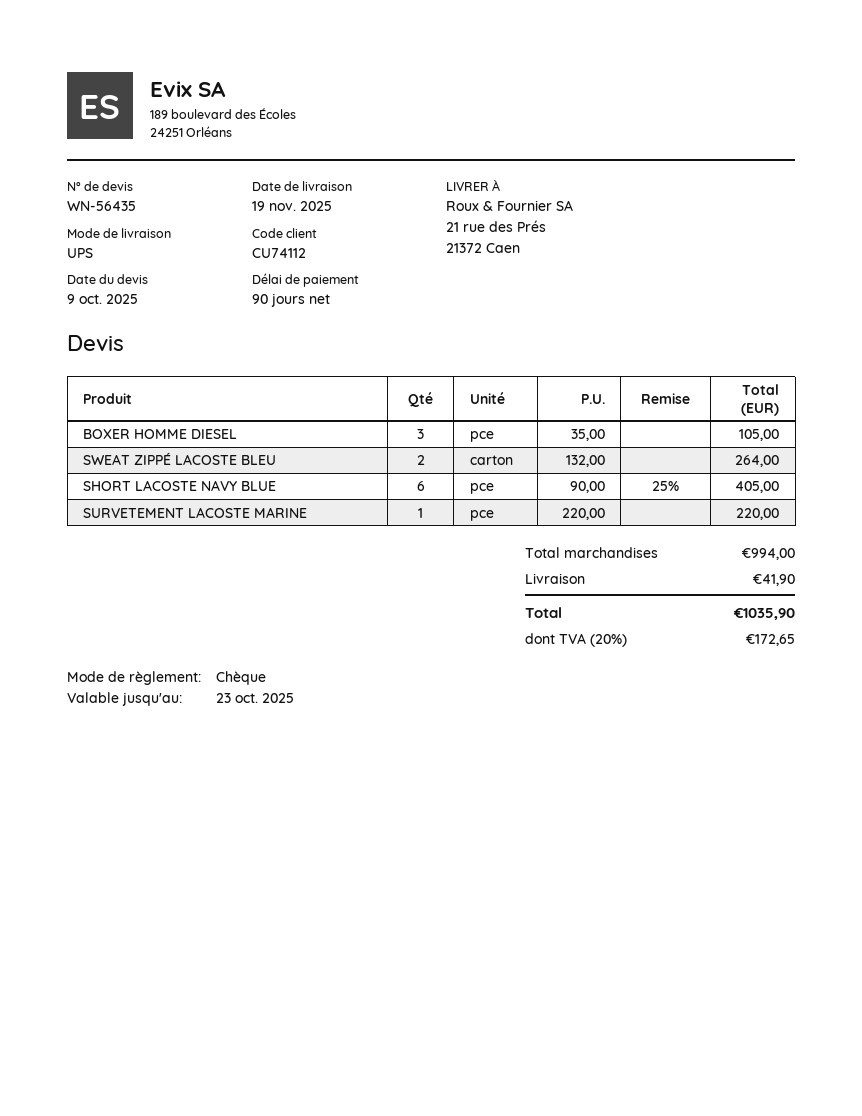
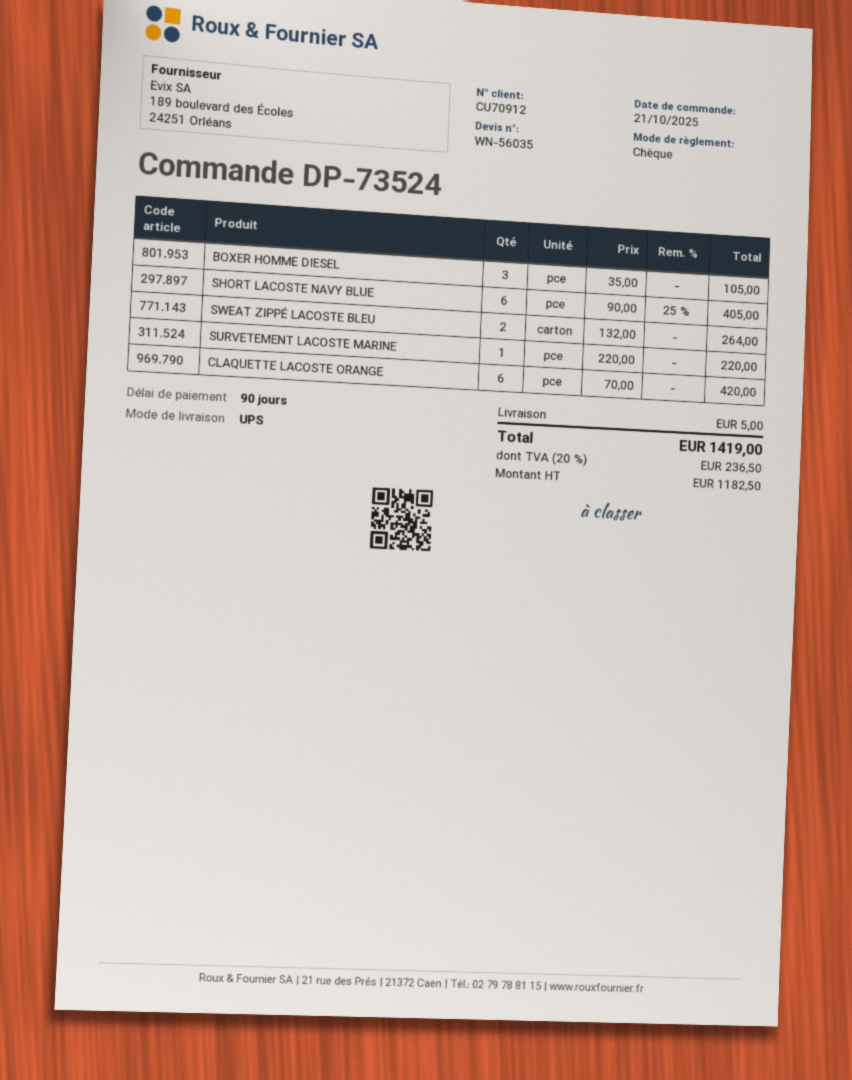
quote number: WN-56435 -> WN-56035
customer number: CU74112 -> CU70912
CLAQUETTE LACOSTE ORANGE: none -> 6 x 70.00 = 420.00
shipping: 41.90 -> 5.00
tax: 20% = 172.65 -> 20% = 236.50
total: 1035.90 -> 1419.00

